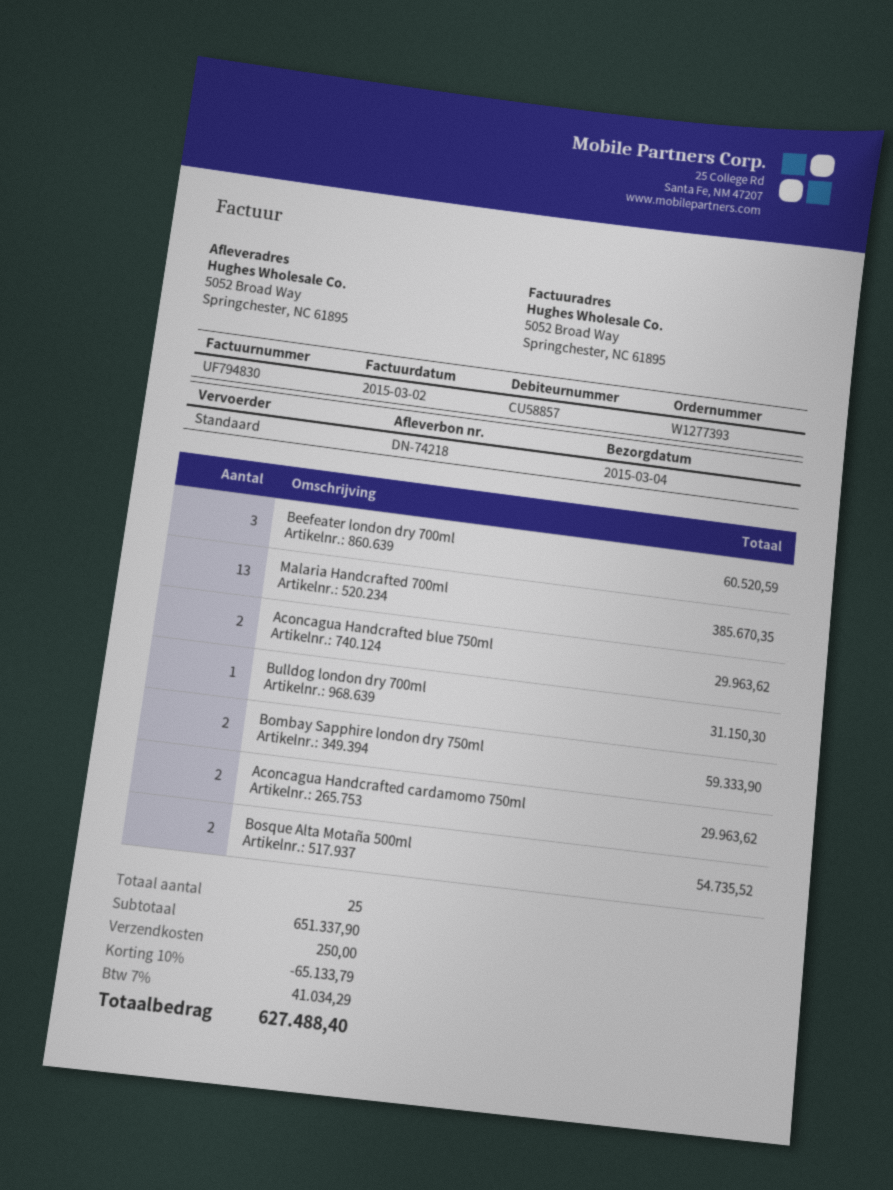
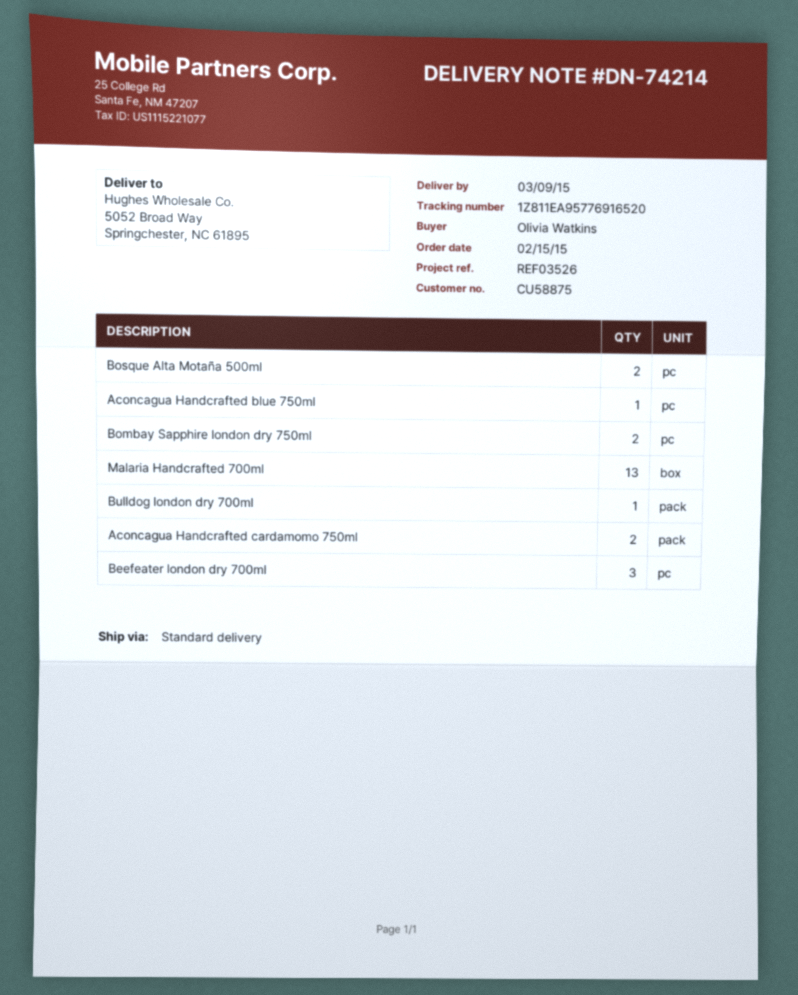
delivery note number: DN-74218 -> DN-74214
delivery date: 2015-03-04 -> 2015-03-09
customer number: CU58857 -> CU58875
Aconcagua Handcrafted blue 750ml: 2 -> 1

